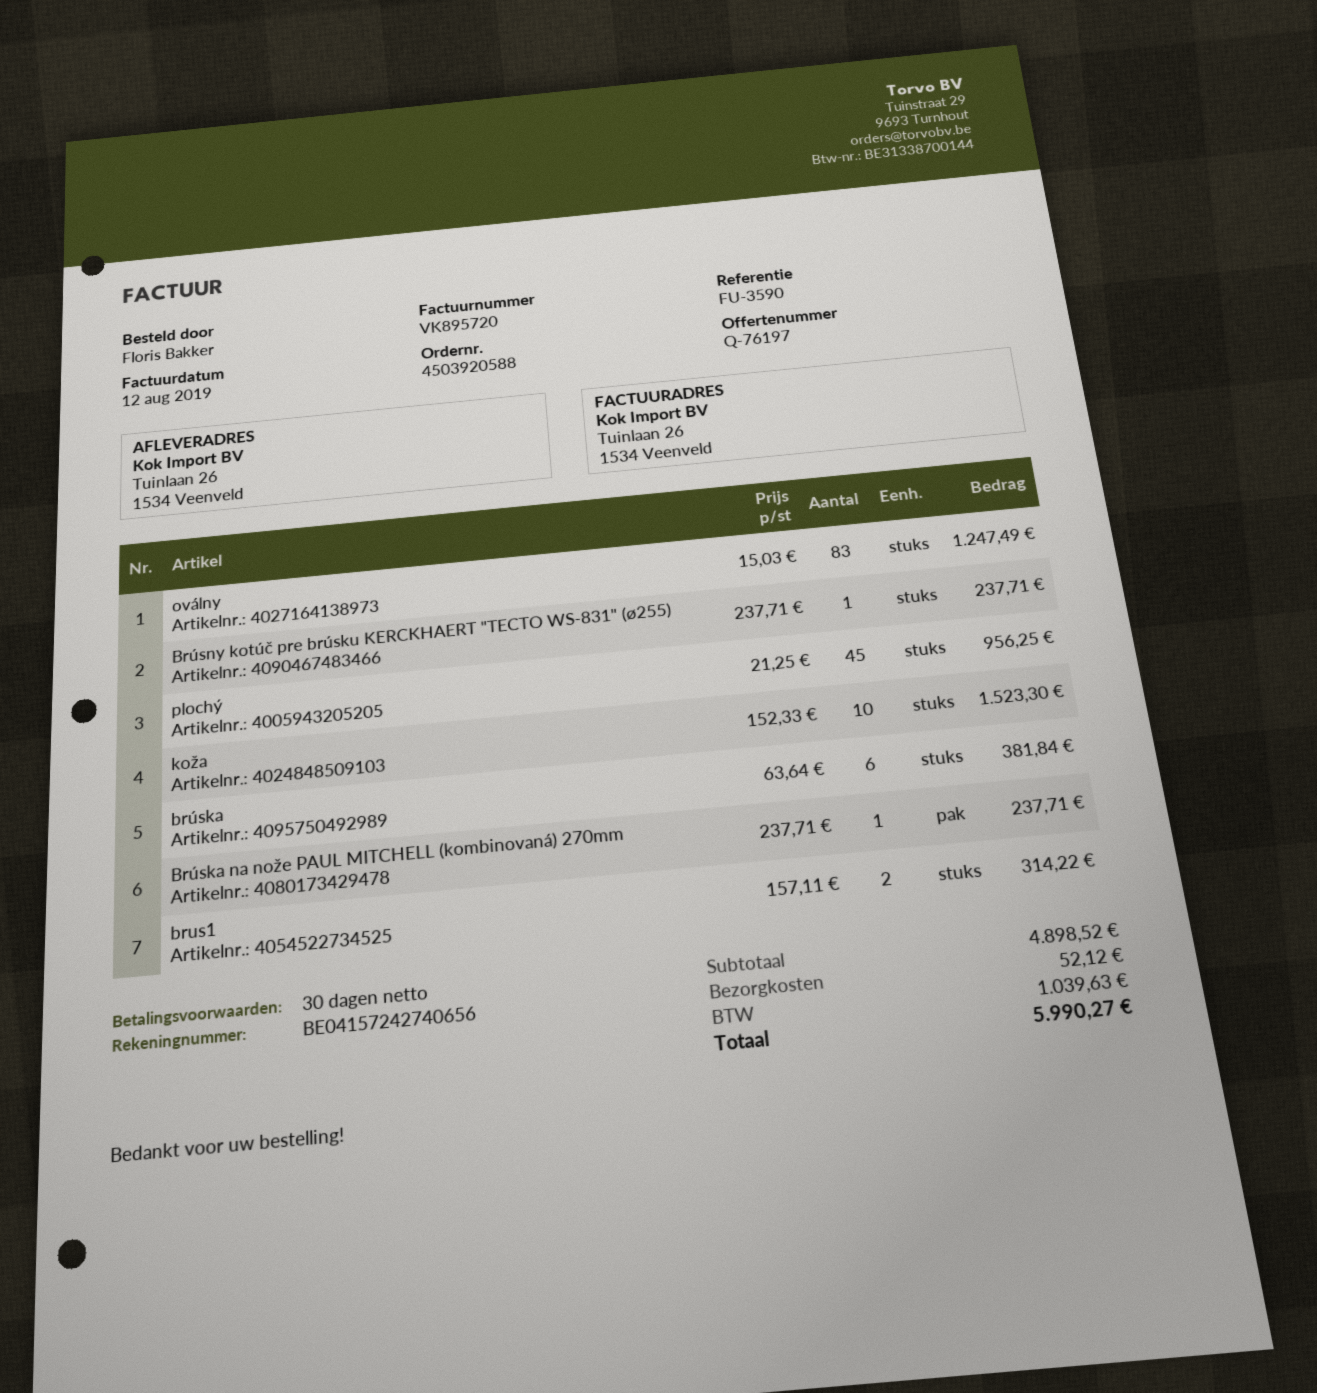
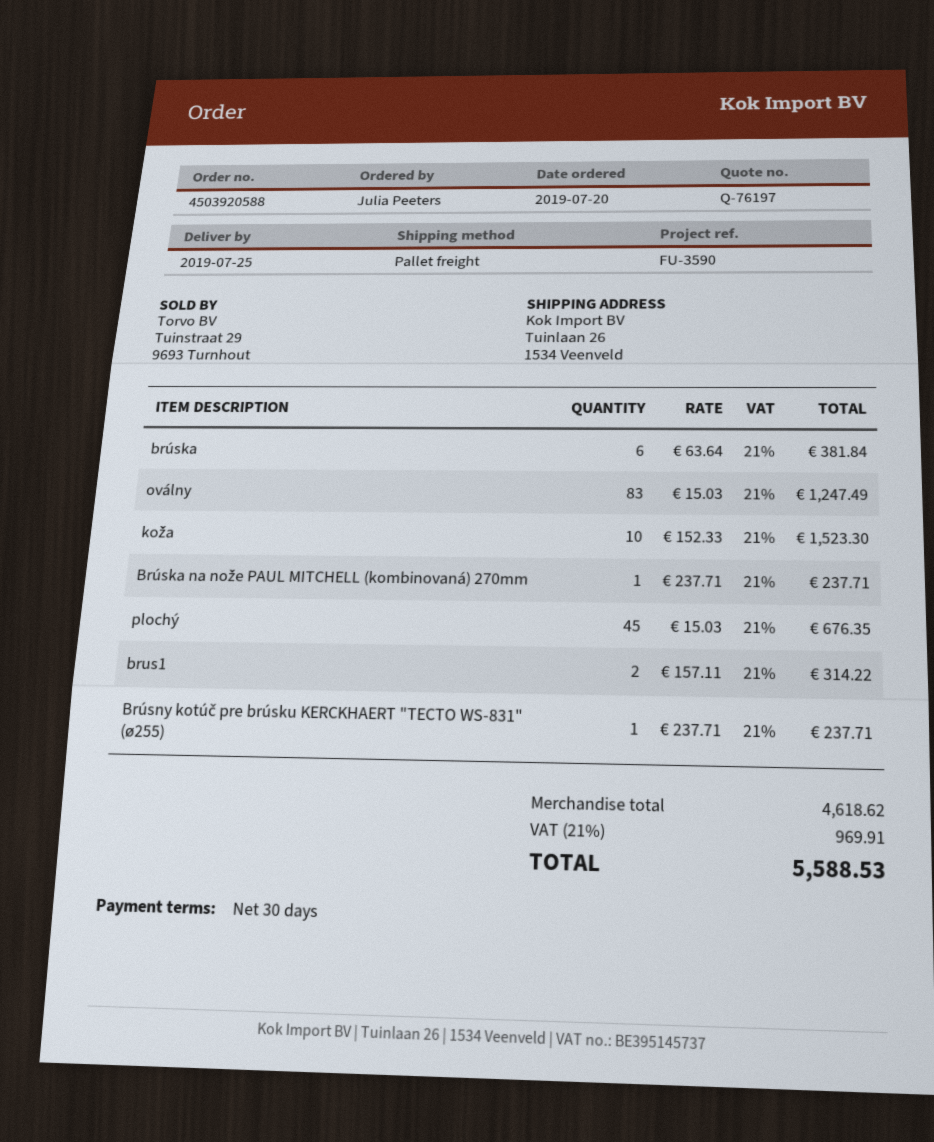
ordered by: Floris Bakker -> Julia Peeters
plochý: 45 x 21.25 = 956.25 -> 45 x 15.03 = 676.35
subtotal: 4898.52 -> 4618.62
shipping: 52.12 -> none
tax: 1039.63 -> 969.91
total: 5990.27 -> 5588.53

